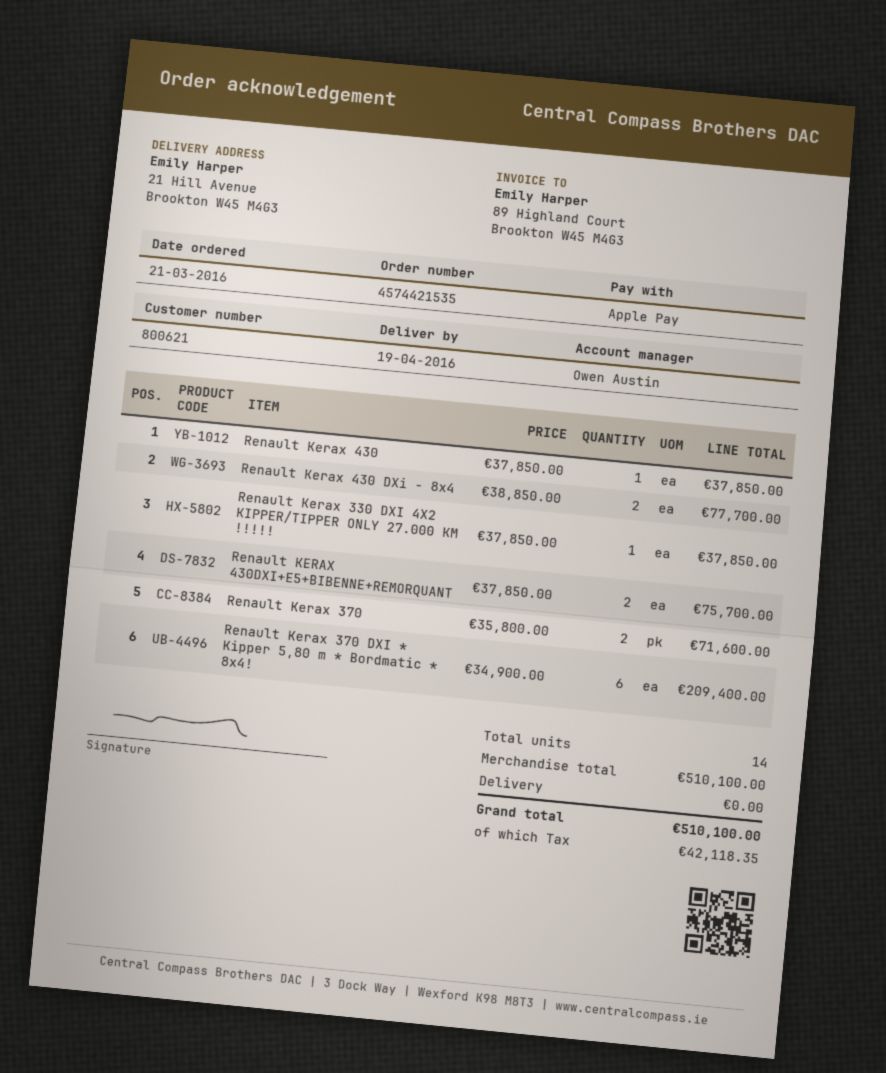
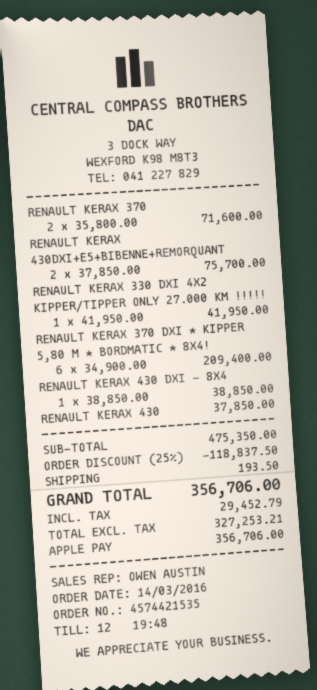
order date: 2016-03-21 -> 2016-03-14
Renault Kerax 430 DXi - 8x4: 2 x 38850.00 = 77700.00 -> 1 x 38850.00 = 38850.00
Renault Kerax 330 DXI 4X2 KIPPER/TIPPER ONLY 27.000 KM !!!!!: 1 x 37850.00 = 37850.00 -> 1 x 41950.00 = 41950.00
subtotal: 510100.00 -> 475350.00
discount: none -> 25% = 118837.50
shipping: 0.00 -> 193.50
tax: 42118.35 -> 29452.79
total: 510100.00 -> 356706.00

